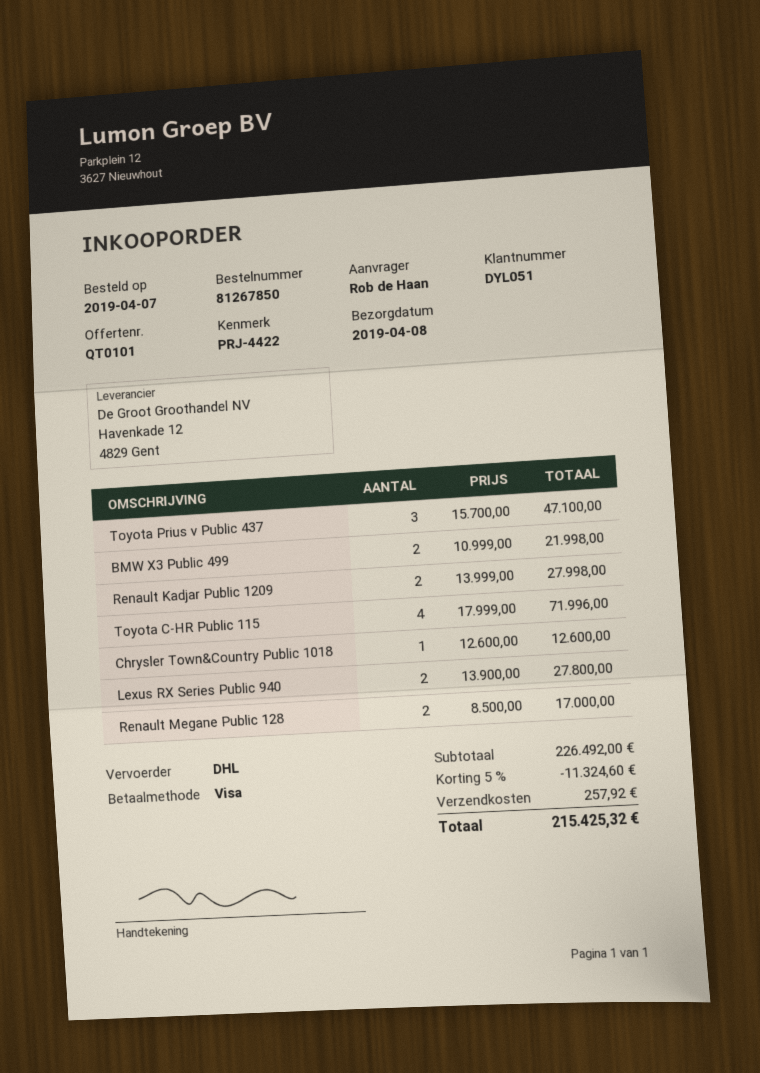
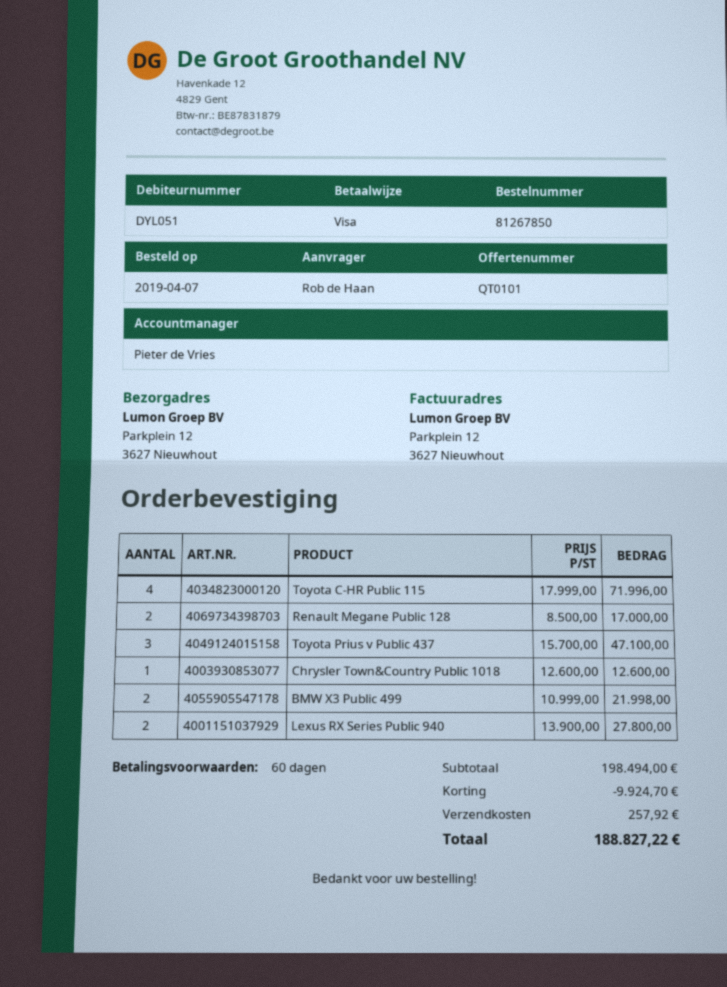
Renault Kadjar Public 1209: 2 x 13999.00 = 27998.00 -> none
subtotal: 226492.00 -> 198494.00
discount: 11324.60 -> 9924.70
total: 215425.32 -> 188827.22

